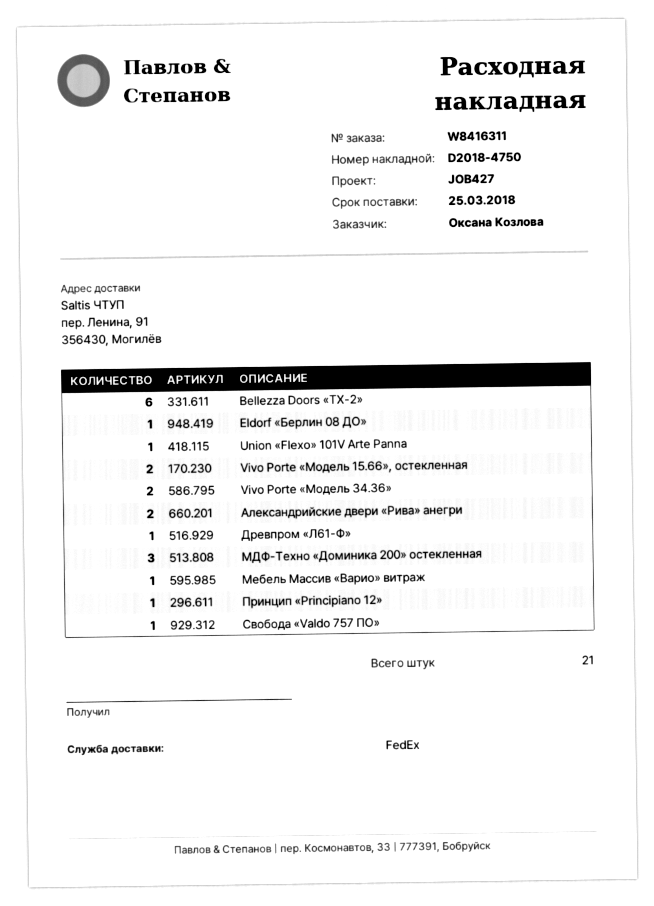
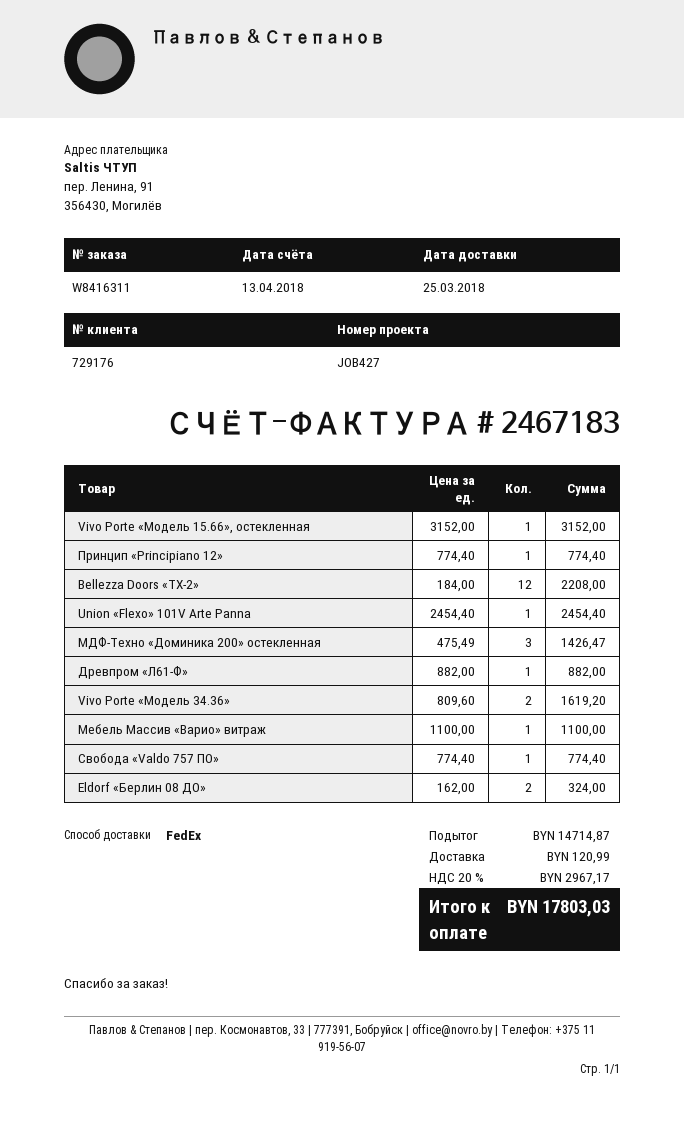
Bellezza Doors «TX-2»: 6 -> 12
Eldorf «Берлин 08 ДО»: 1 -> 2
Vivo Porte «Модель 15.66», остекленная: 2 -> 1
Александрийские двери «Рива» анегри: 2 -> none

